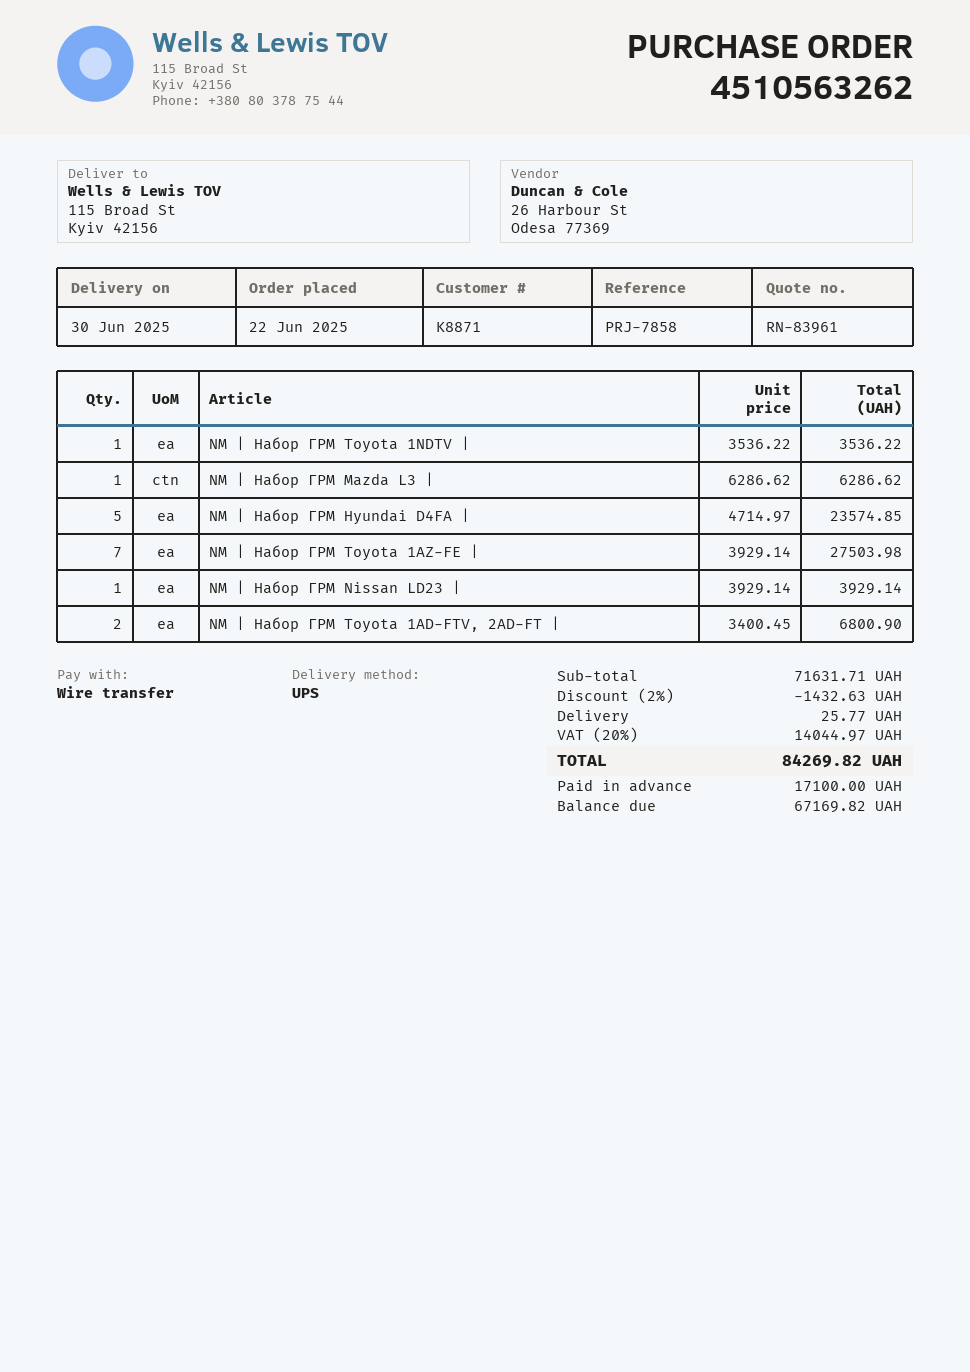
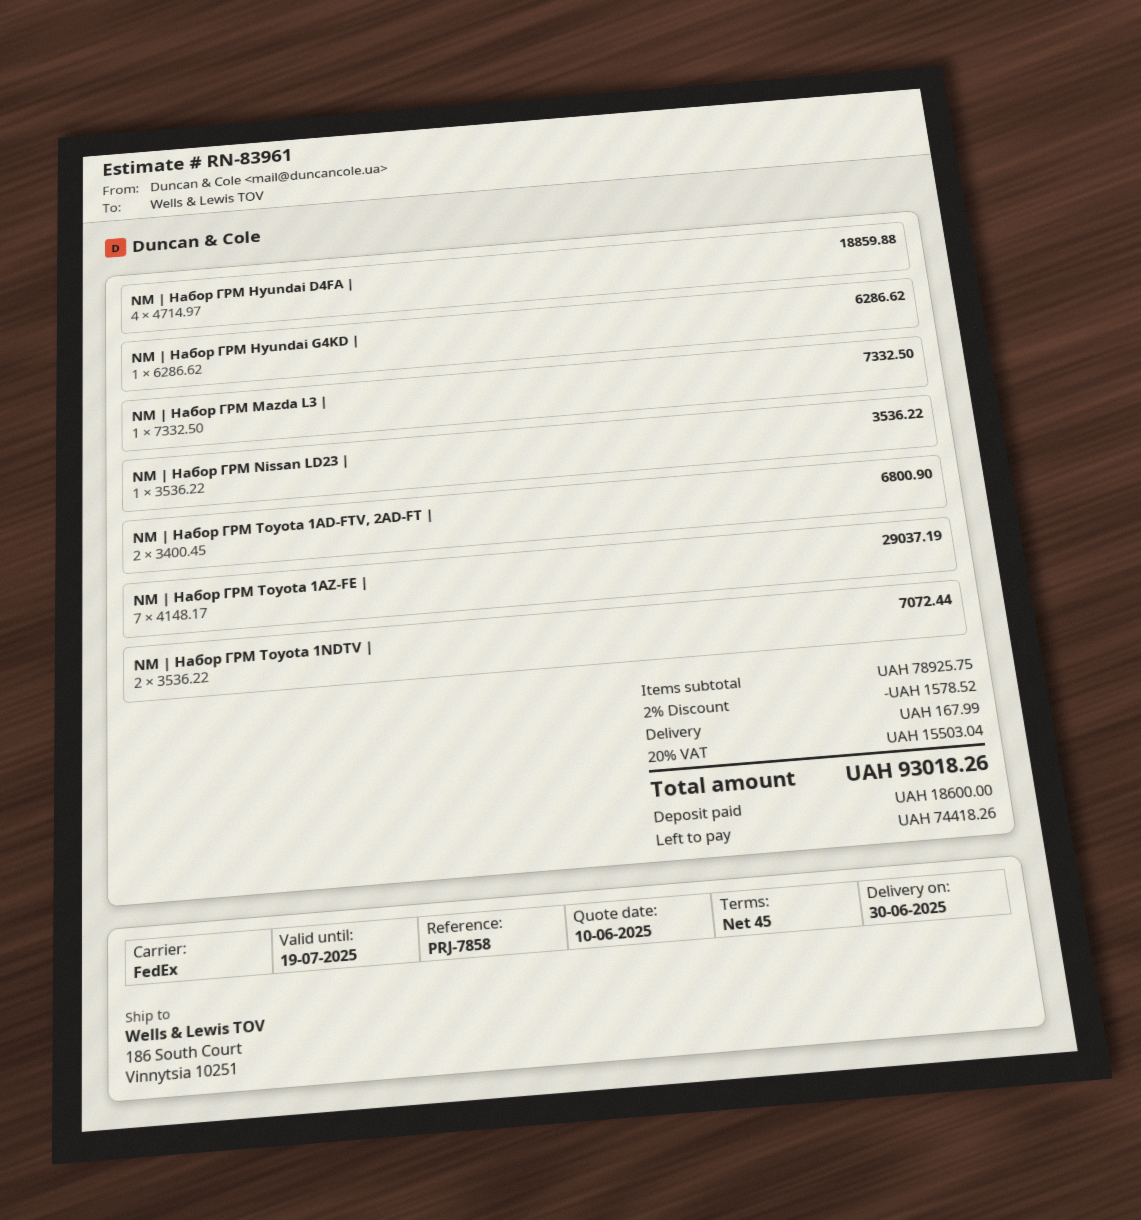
shipping method: UPS -> FedEx
ship to: 115 Broad St, Kyiv 42156 -> 186 South Court, Vinnytsia 10251
NM | Набор ГРМ Toyota 1NDTV |: 1 x 3536.22 = 3536.22 -> 2 x 3536.22 = 7072.44
NM | Набор ГРМ Mazda L3 |: 1 x 6286.62 = 6286.62 -> 1 x 7332.50 = 7332.50
NM | Набор ГРМ Hyundai D4FA |: 5 x 4714.97 = 23574.85 -> 4 x 4714.97 = 18859.88
NM | Набор ГРМ Toyota 1AZ-FE |: 7 x 3929.14 = 27503.98 -> 7 x 4148.17 = 29037.19
NM | Набор ГРМ Nissan LD23 |: 1 x 3929.14 = 3929.14 -> 1 x 3536.22 = 3536.22
NM | Набор ГРМ Hyundai G4KD |: none -> 1 x 6286.62 = 6286.62
subtotal: 71631.71 -> 78925.75
discount: 2% = 1432.63 -> 2% = 1578.52
shipping: 25.77 -> 167.99
tax: 20% = 14044.97 -> 20% = 15503.04
total: 84269.82 -> 93018.26
deposit: 17100.00 -> 18600.00
balance: 67169.82 -> 74418.26

